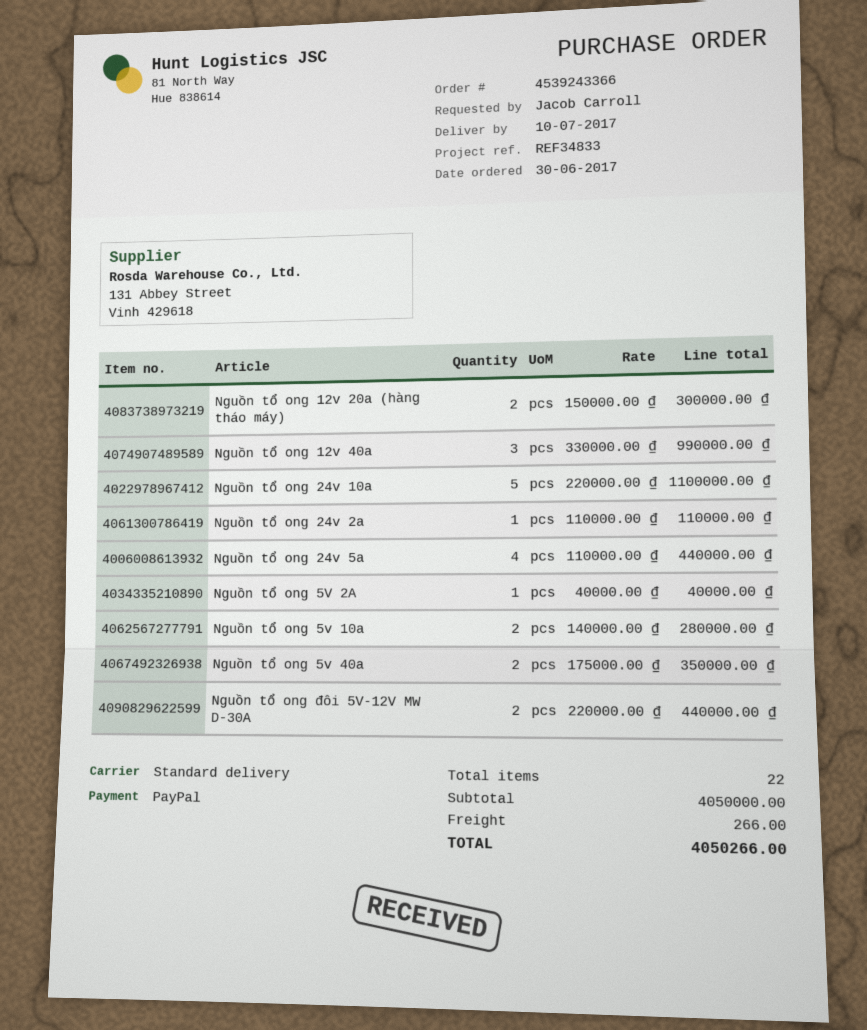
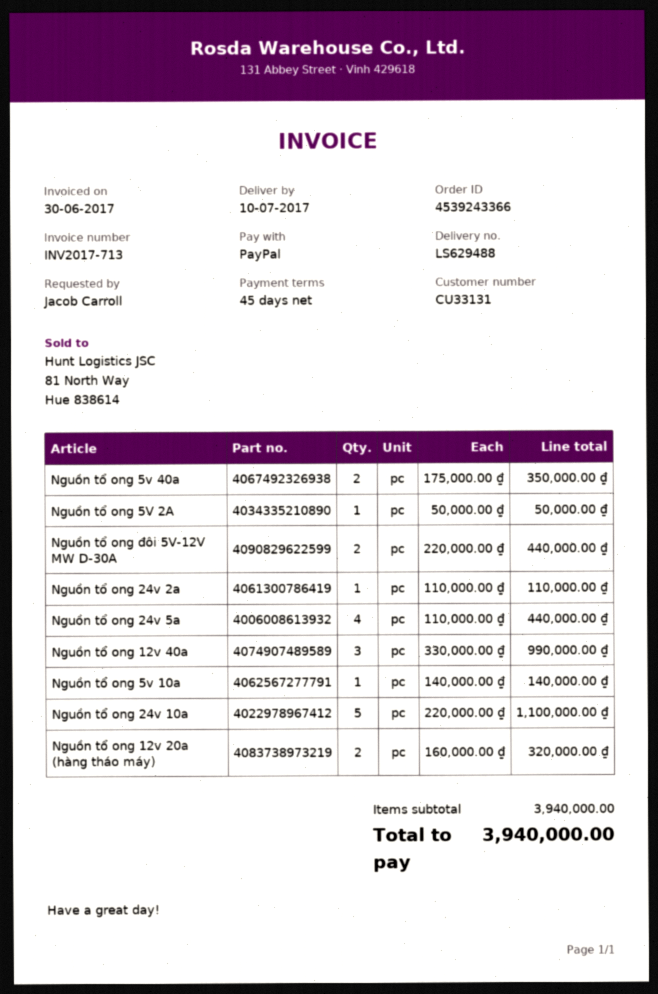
Nguồn tổ ong 12v 20a (hàng tháo máy): 2 x 150000.00 = 300000.00 -> 2 x 160000.00 = 320000.00
Nguồn tổ ong 5V 2A: 1 x 40000.00 = 40000.00 -> 1 x 50000.00 = 50000.00
Nguồn tổ ong 5v 10a: 2 x 140000.00 = 280000.00 -> 1 x 140000.00 = 140000.00
subtotal: 4050000.00 -> 3940000.00
shipping: 266.00 -> none
total: 4050266.00 -> 3940000.00

